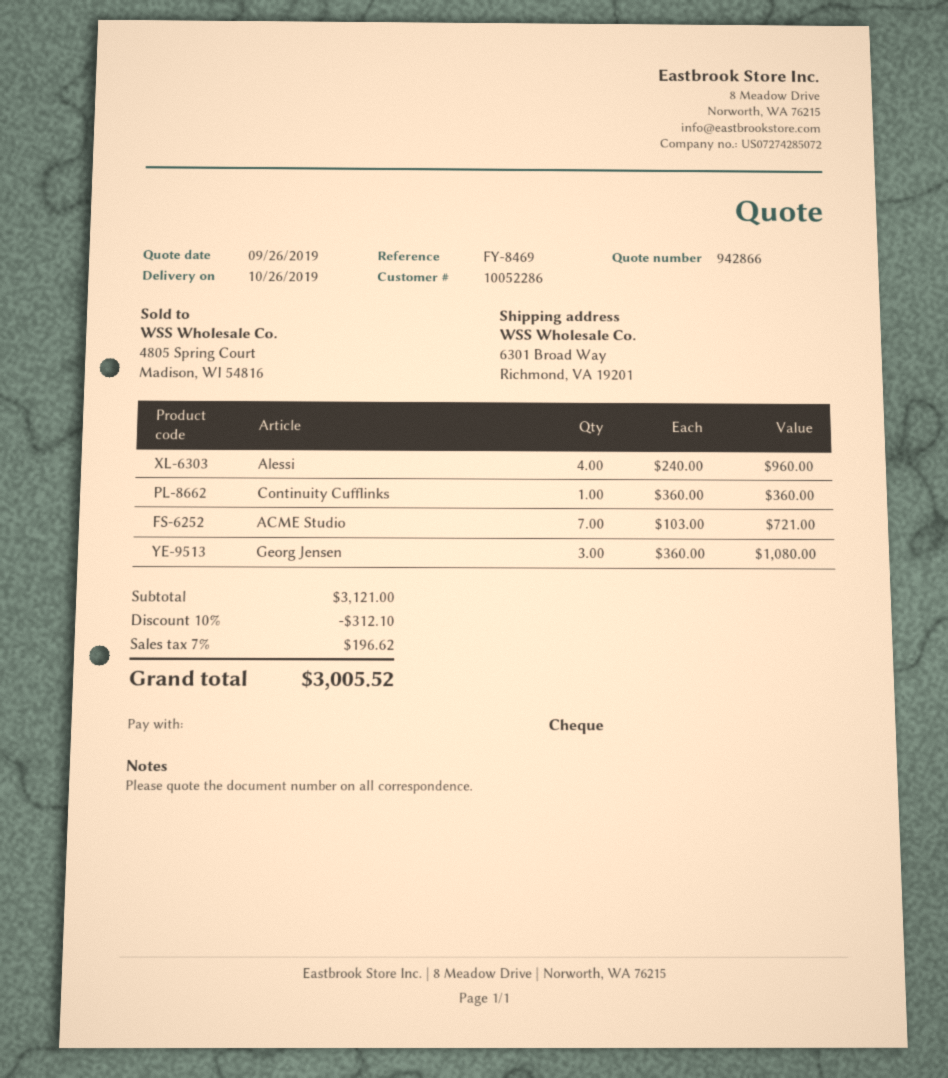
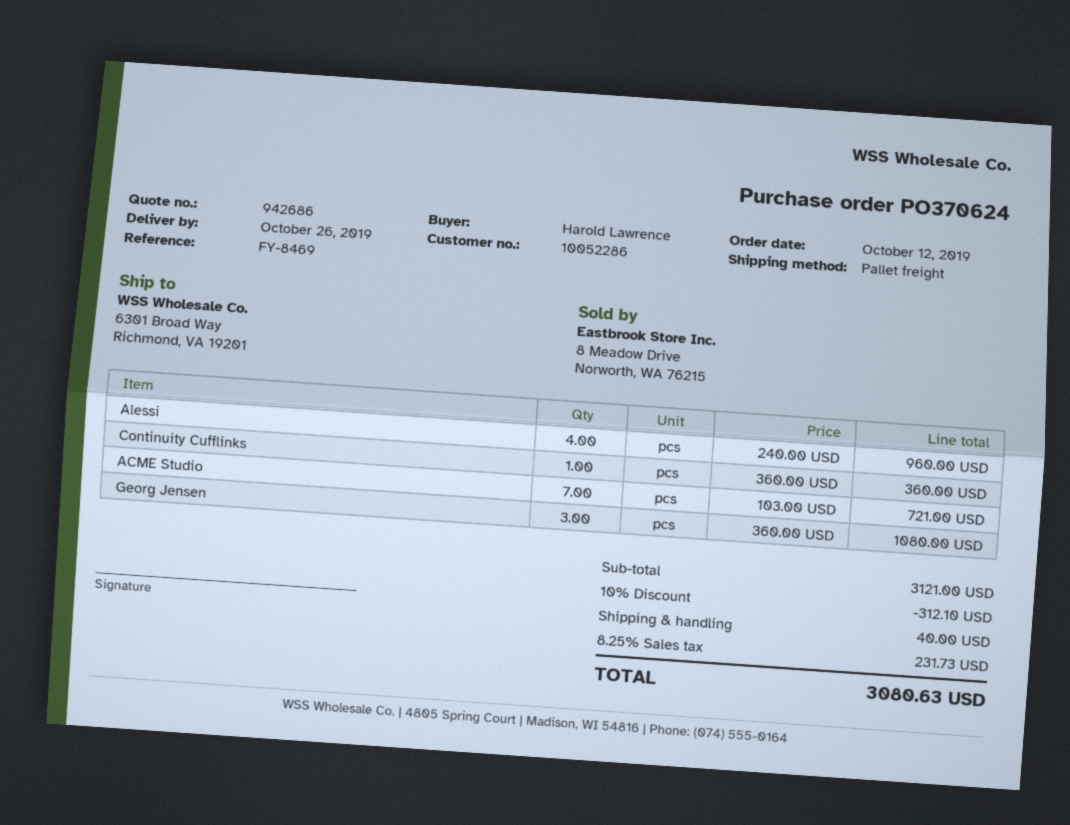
quote number: 942866 -> 942686
shipping: none -> 40.00
tax: 7% = 196.62 -> 8.25% = 231.73
total: 3005.52 -> 3080.63

